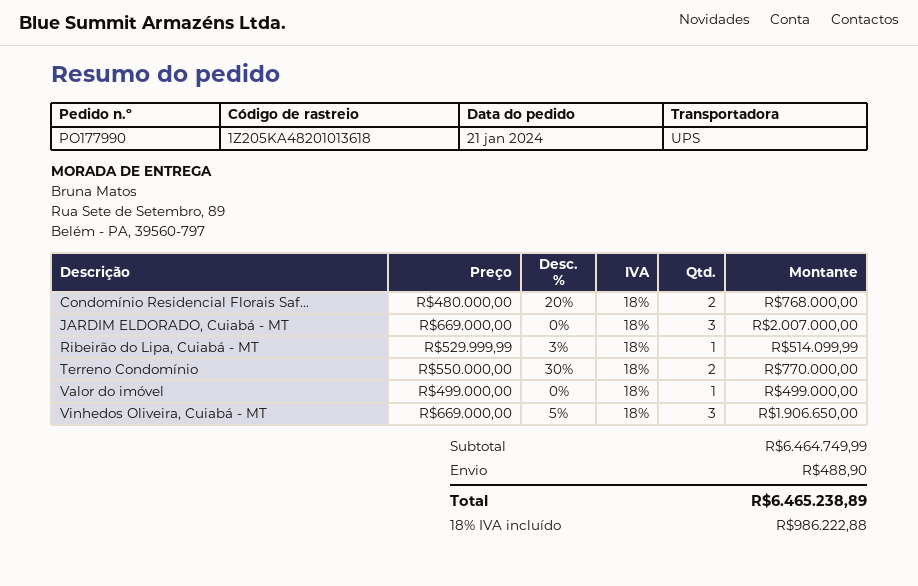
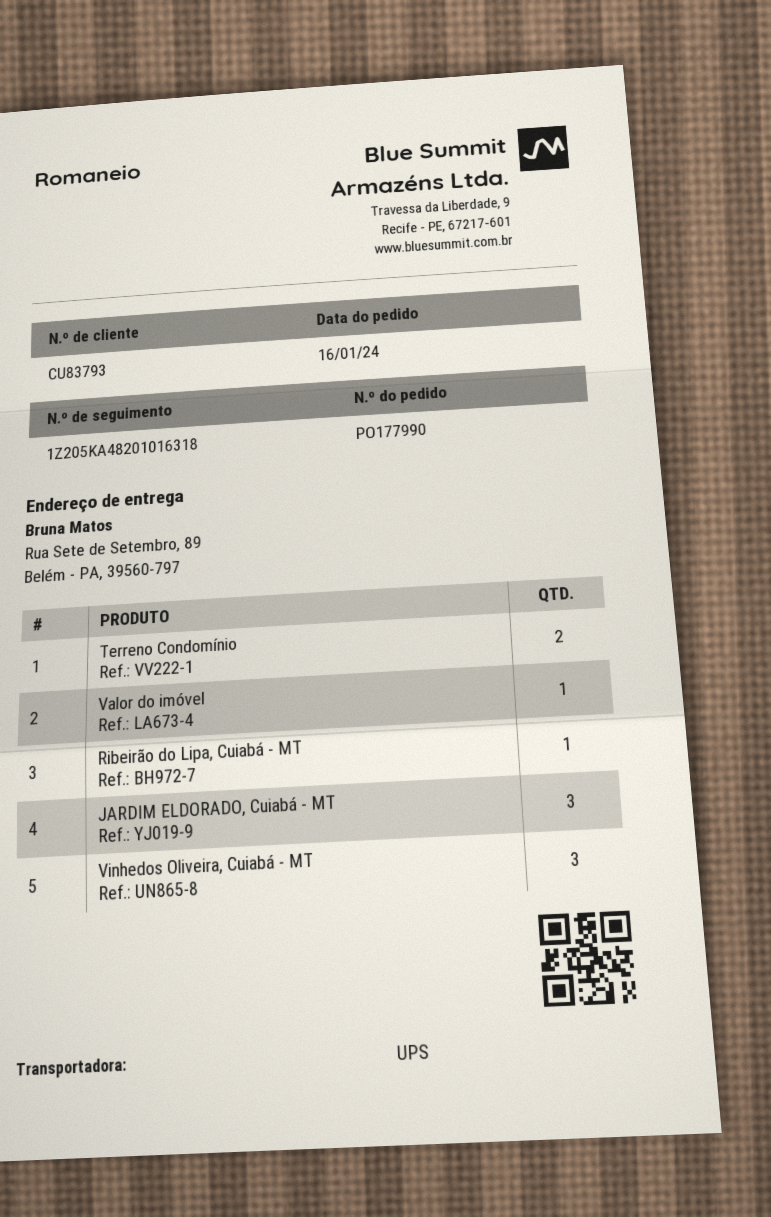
order date: 2024-01-21 -> 2024-01-16
tracking number: 1Z205KA48201013618 -> 1Z205KA48201016318
Condomínio Residencial Florais Saf...: 2 -> none

